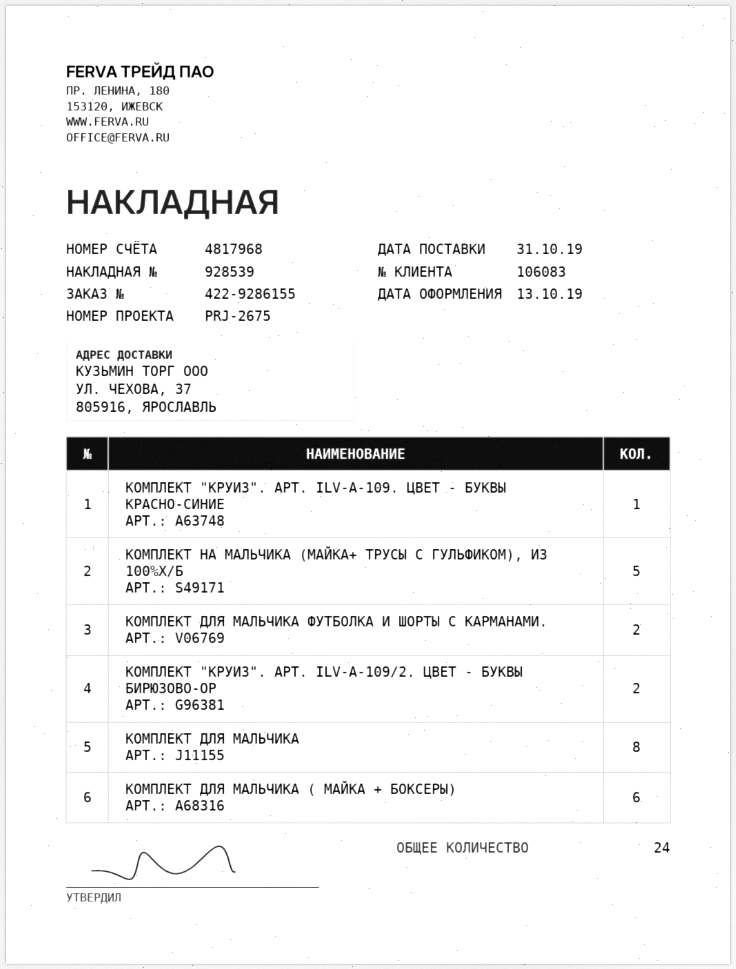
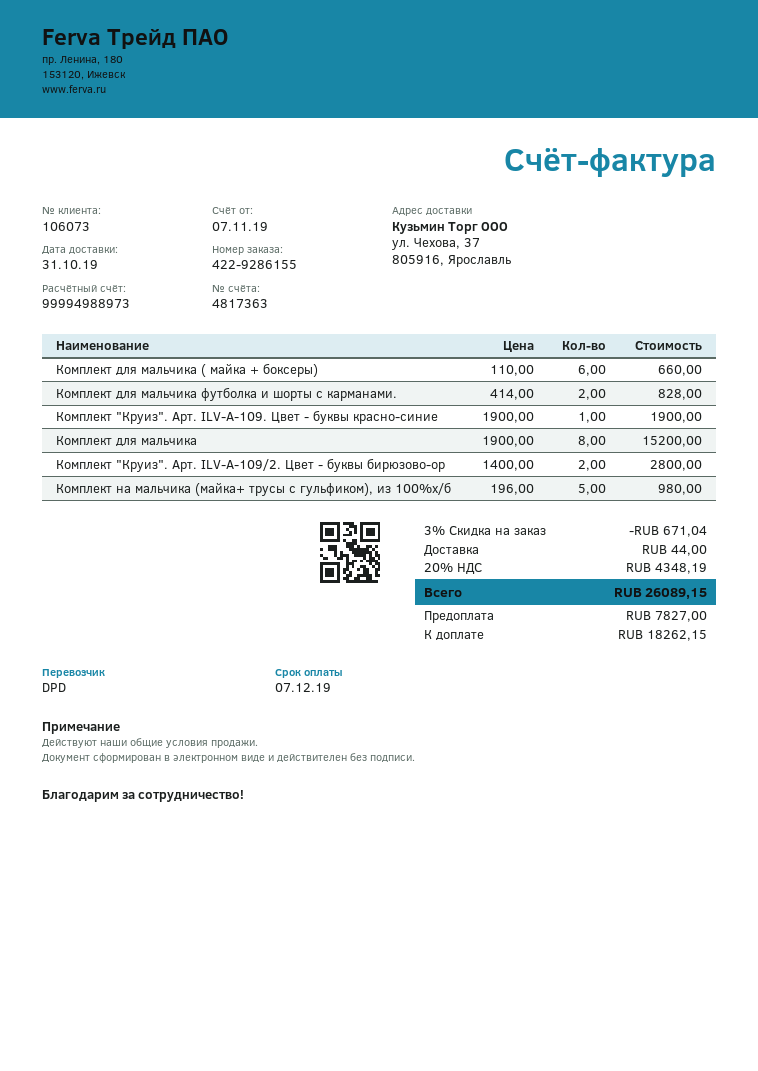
invoice number: 4817968 -> 4817363
customer number: 106083 -> 106073

